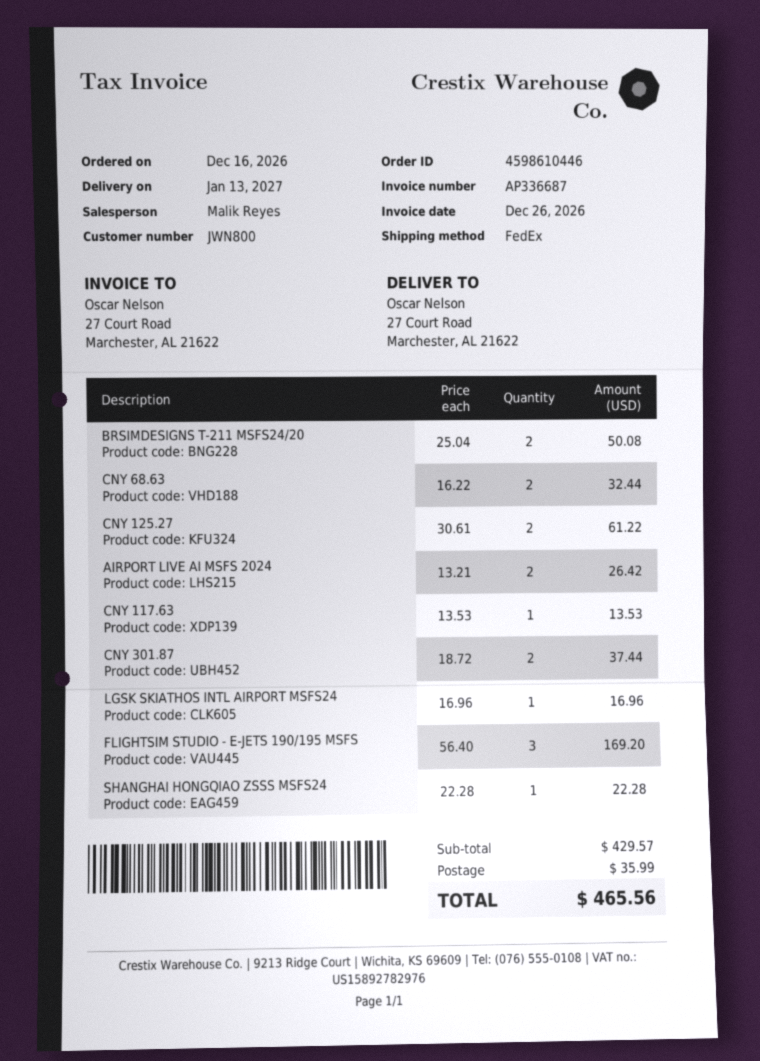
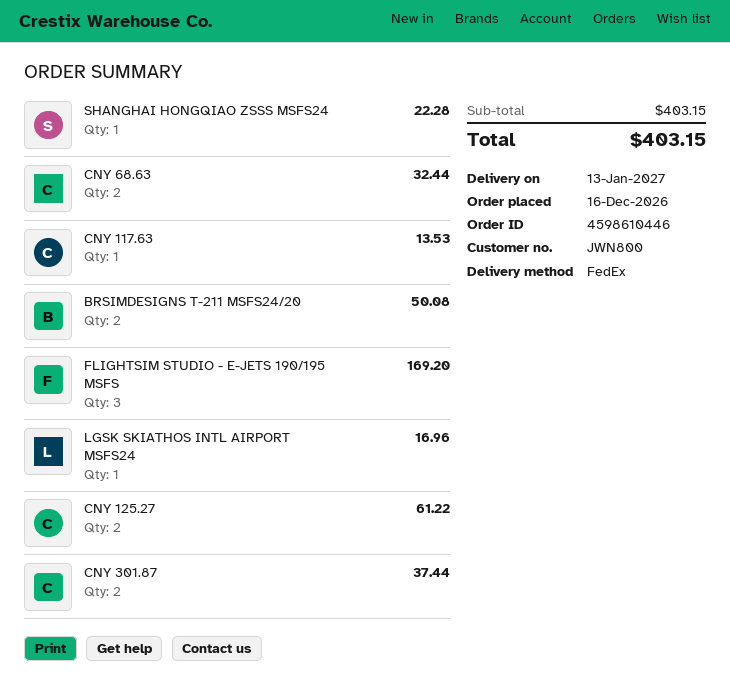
AIRPORT LIVE AI MSFS 2024: 2 for 26.42 -> none
subtotal: 429.57 -> 403.15
shipping: 35.99 -> none
total: 465.56 -> 403.15

